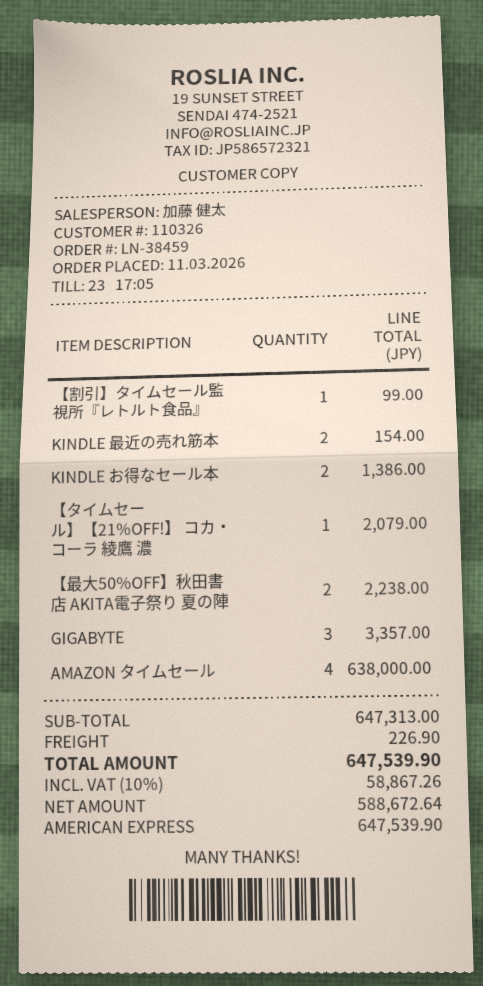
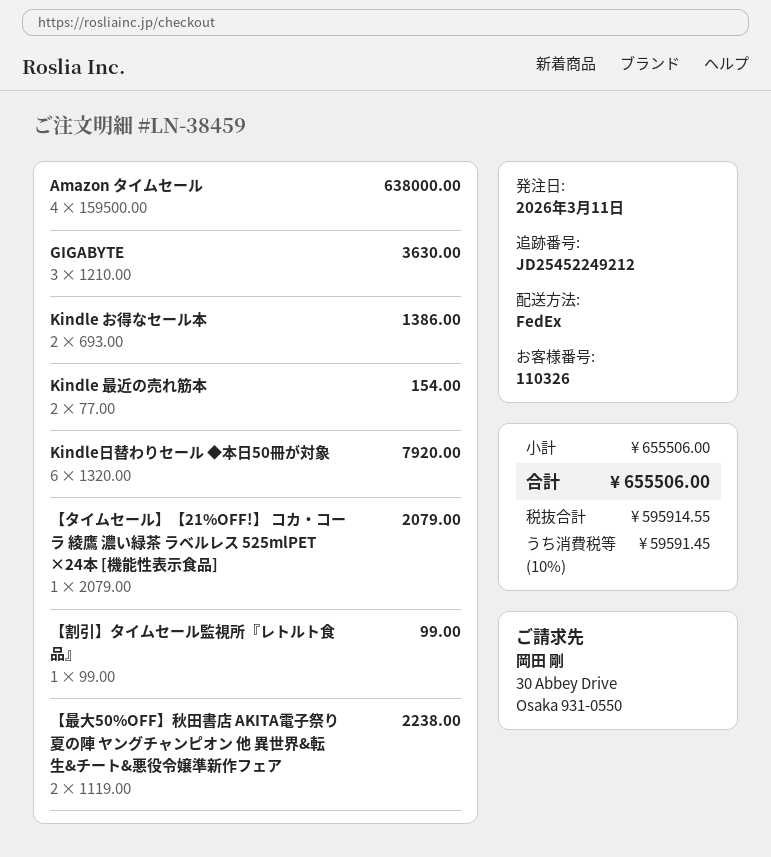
GIGABYTE: 3 for 3357.00 -> 3 for 3630.00
Kindle日替わりセール ◆本日50冊が対象: none -> 6 for 7920.00
subtotal: 647313.00 -> 655506.00
shipping: 226.90 -> none
net: 588672.64 -> 595914.55
tax: 10% = 58867.26 -> 10% = 59591.45
total: 647539.90 -> 655506.00

